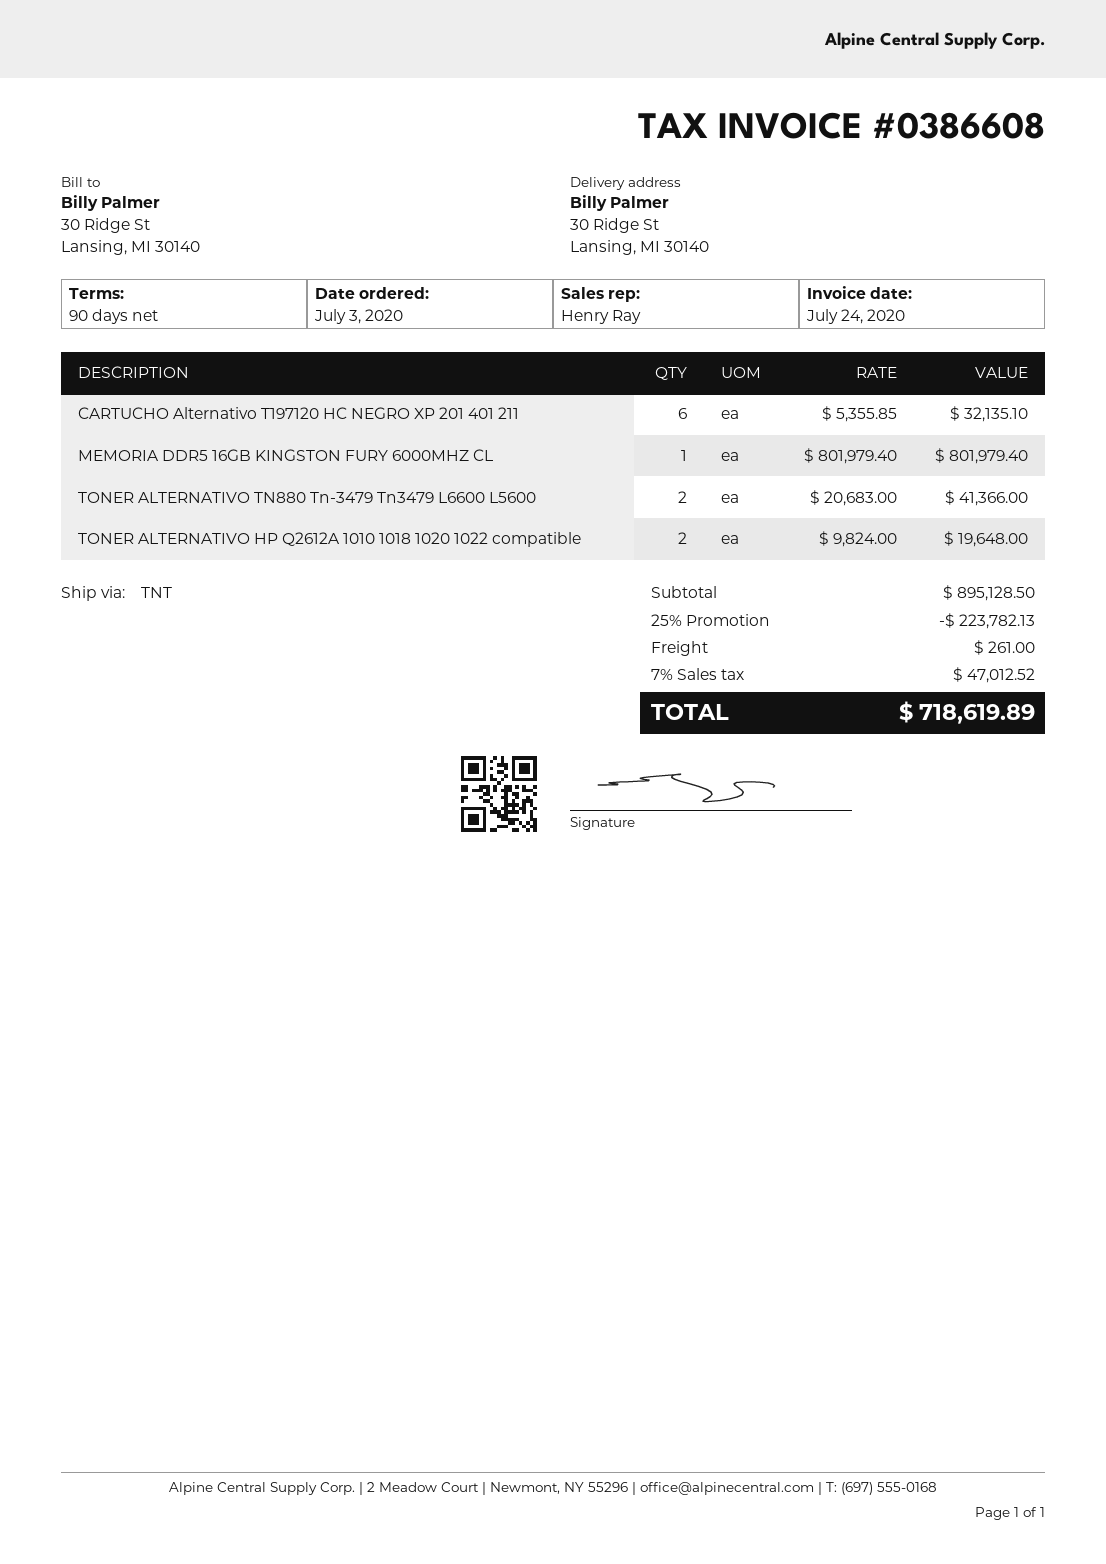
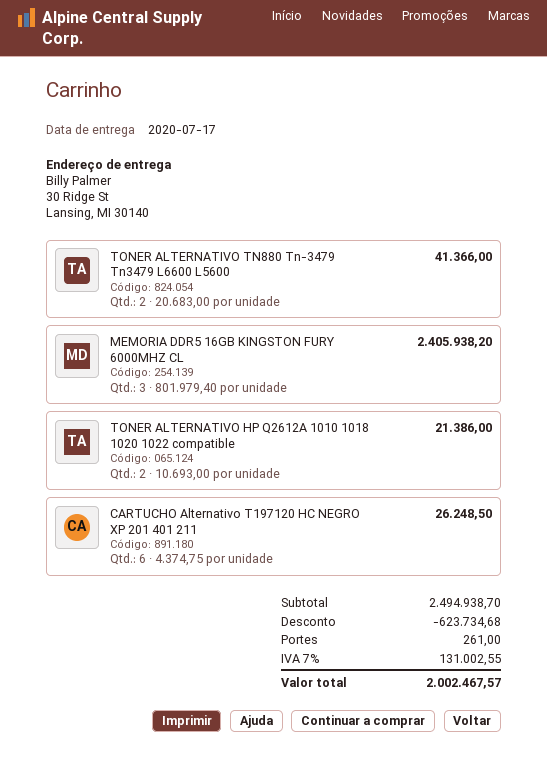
CARTUCHO Alternativo T197120 HC NEGRO XP 201 401 211: 6 x 5355.85 = 32135.10 -> 6 x 4374.75 = 26248.50
MEMORIA DDR5 16GB KINGSTON FURY 6000MHZ CL: 1 x 801979.40 = 801979.40 -> 3 x 801979.40 = 2405938.20
TONER ALTERNATIVO HP Q2612A 1010 1018 1020 1022 compatible: 2 x 9824.00 = 19648.00 -> 2 x 10693.00 = 21386.00
subtotal: 895128.50 -> 2494938.70
discount: 223782.13 -> 623734.68
tax: 7% = 47012.52 -> 7% = 131002.55
total: 718619.89 -> 2002467.57

